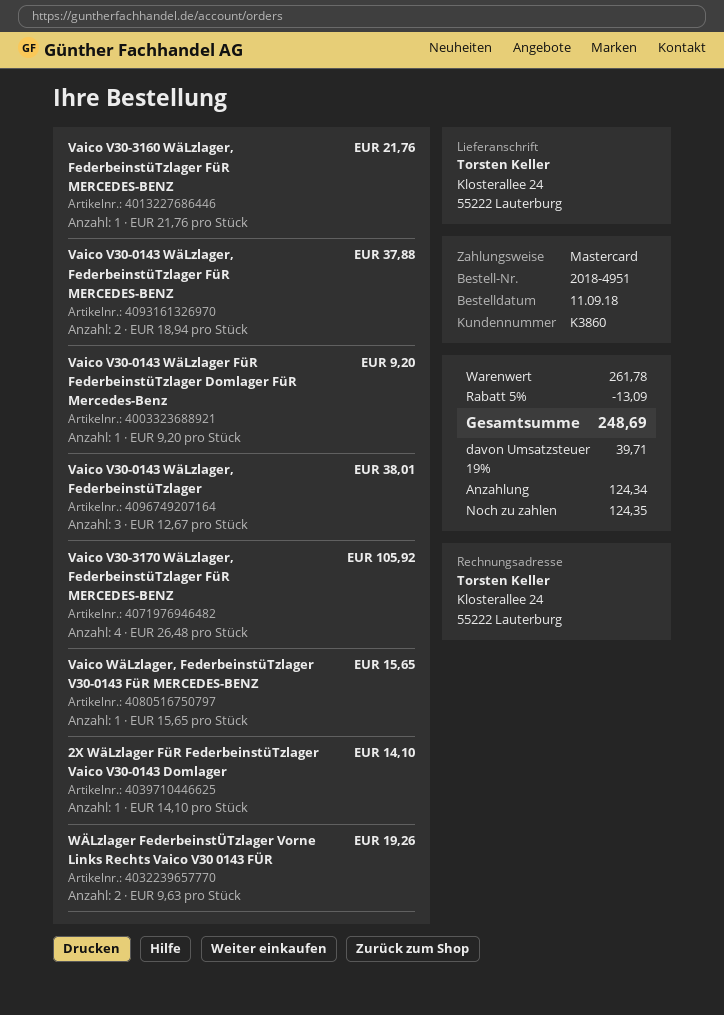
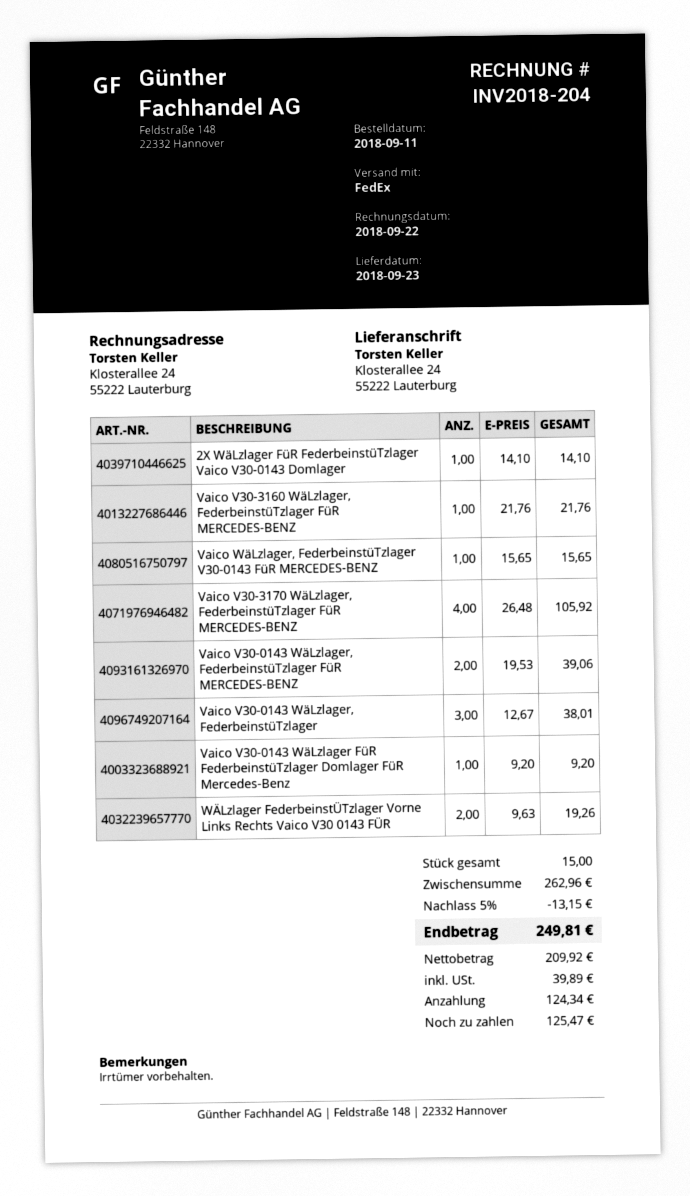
Vaico V30-0143 WäLzlager, FederbeinstüTzlager FüR MERCEDES-BENZ: 2 x 18.94 = 37.88 -> 2 x 19.53 = 39.06
subtotal: 261.78 -> 262.96
discount: 5% = 13.09 -> 5% = 13.15
tax: 39.71 -> 39.89
total: 248.69 -> 249.81
balance: 124.35 -> 125.47

